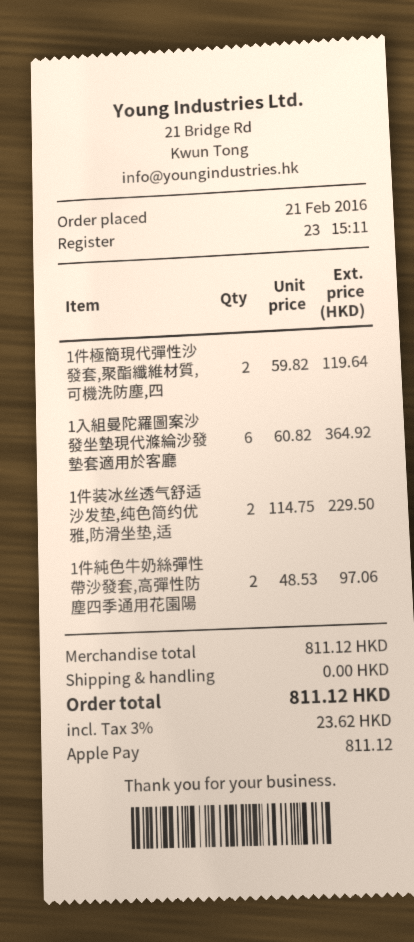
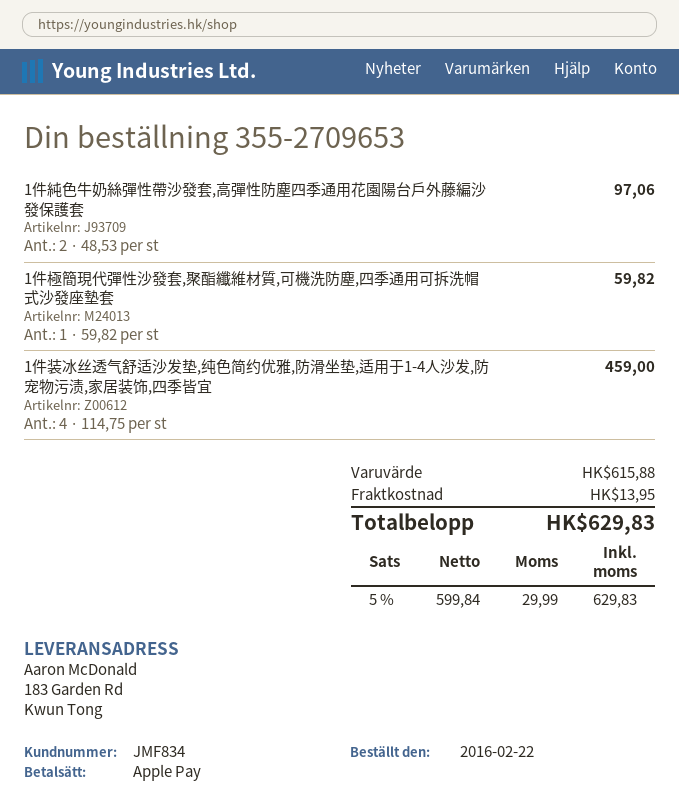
order date: 2016-02-21 -> 2016-02-22
1件極簡現代彈性沙發套,聚酯纖維材質,可機洗防塵,四: 2 x 59.82 = 119.64 -> 1 x 59.82 = 59.82
1入組曼陀羅圖案沙發坐墊現代滌綸沙發墊套適用於客廳: 6 x 60.82 = 364.92 -> none
1件装冰丝透气舒适沙发垫,纯色简约优雅,防滑坐垫,适: 2 x 114.75 = 229.50 -> 4 x 114.75 = 459.00
subtotal: 811.12 -> 615.88
shipping: 0.00 -> 13.95
tax: 3% = 23.62 -> 5% = 29.99
total: 811.12 -> 629.83

